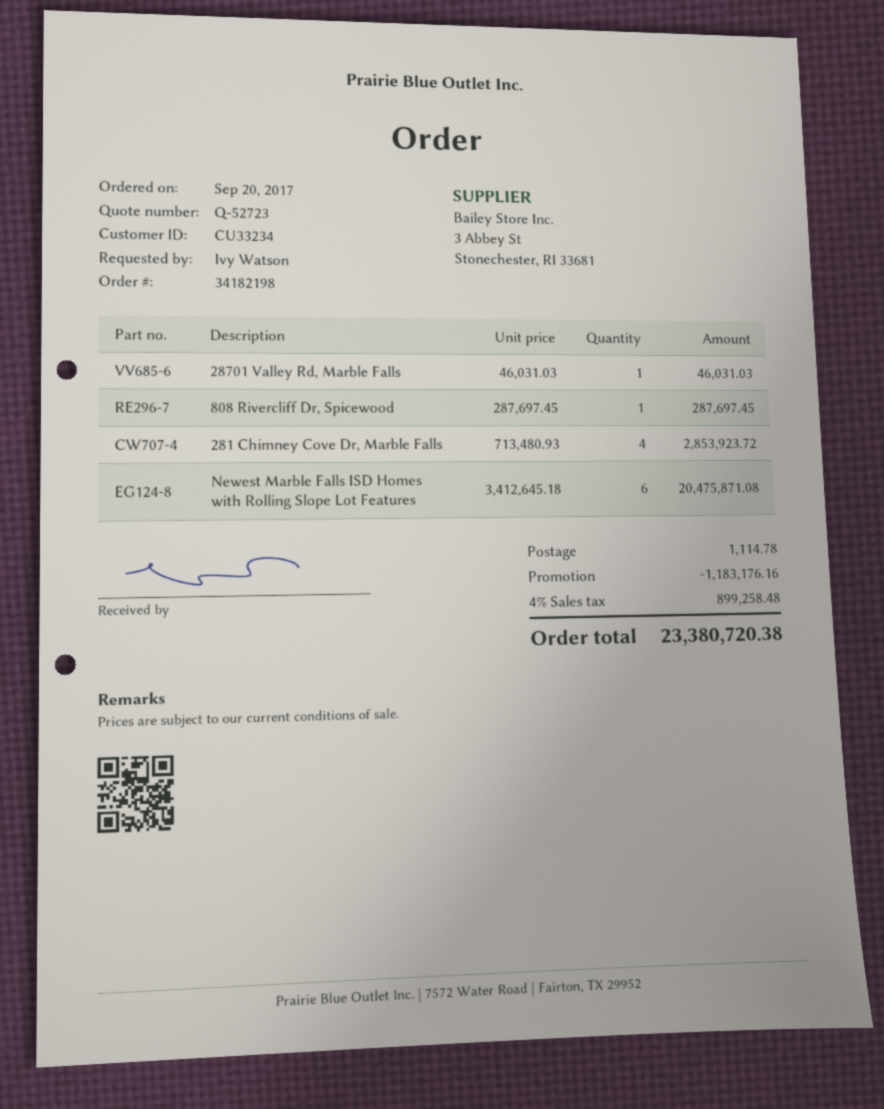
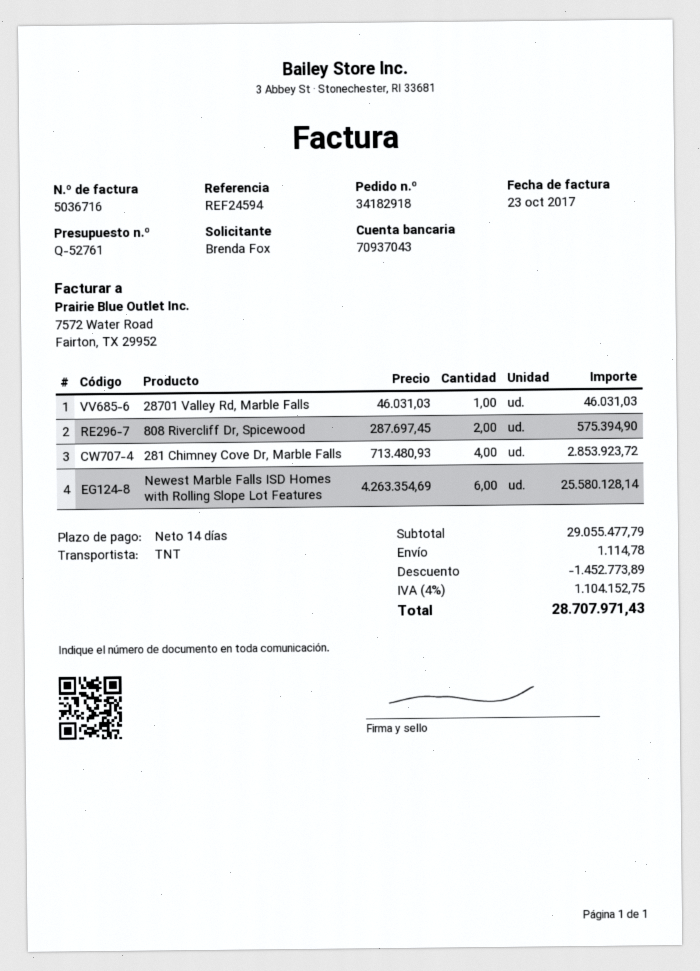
quote number: Q-52723 -> Q-52761
order number: 34182198 -> 34182918
ordered by: Ivy Watson -> Brenda Fox
808 Rivercliff Dr, Spicewood: 1 x 287697.45 = 287697.45 -> 2 x 287697.45 = 575394.90
Newest Marble Falls ISD Homes with Rolling Slope Lot Features: 6 x 3412645.18 = 20475871.08 -> 6 x 4263354.69 = 25580128.14
discount: 1183176.16 -> 1452773.89
tax: 4% = 899258.48 -> 4% = 1104152.75
total: 23380720.38 -> 28707971.43

